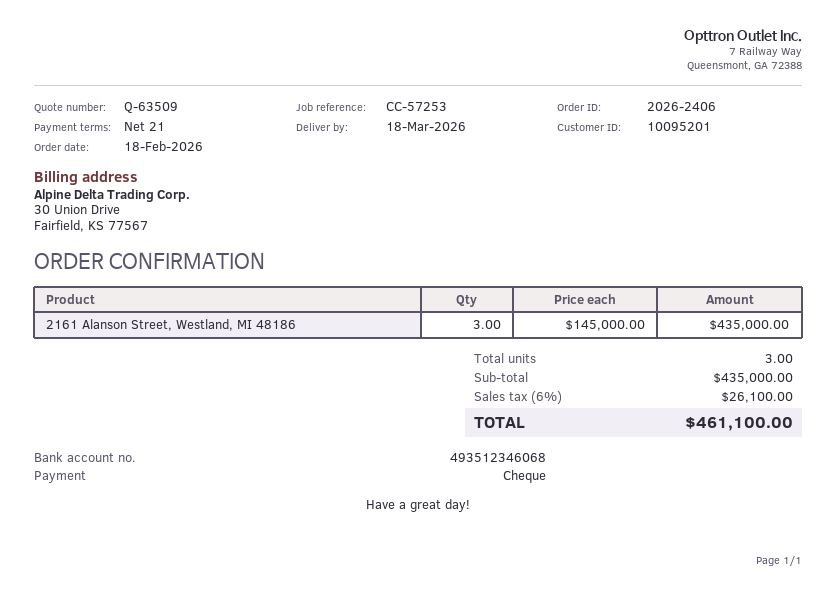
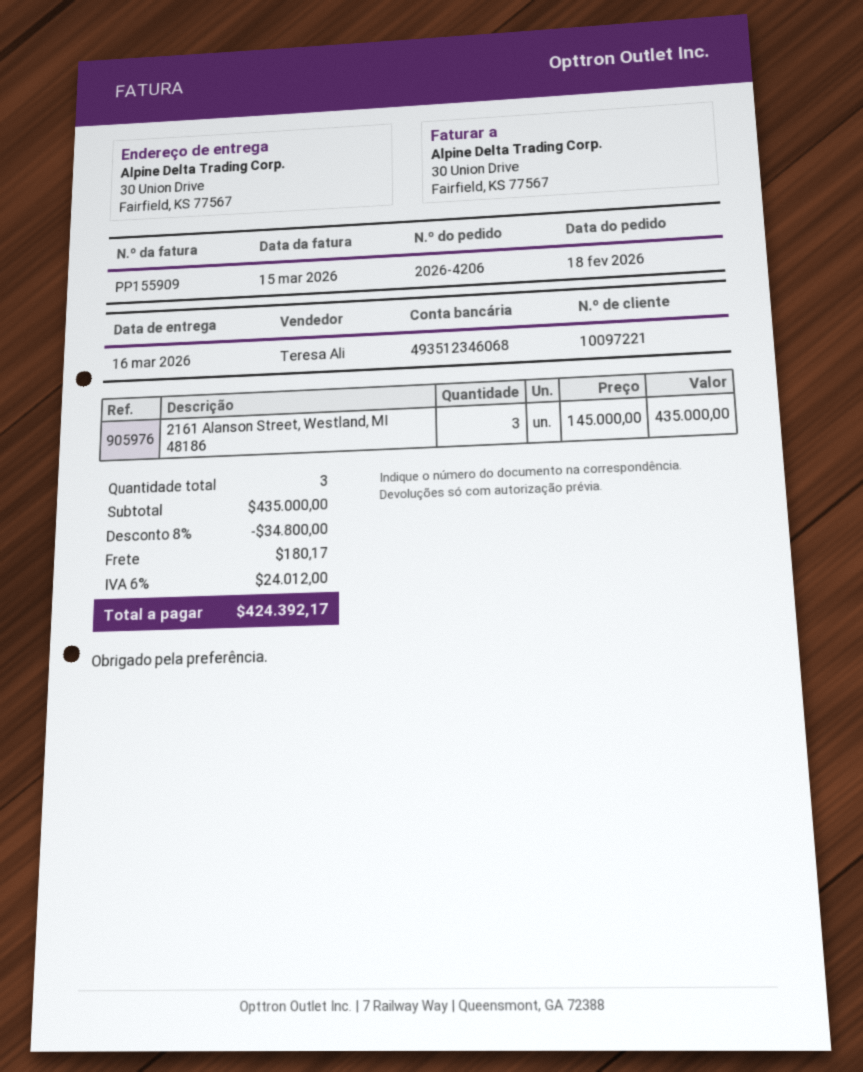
order number: 2026-2406 -> 2026-4206
delivery date: 2026-03-18 -> 2026-03-16
customer number: 10095201 -> 10097221
discount: none -> 8% = 34800.00
shipping: none -> 180.17
tax: 6% = 26100.00 -> 6% = 24012.00
total: 461100.00 -> 424392.17

